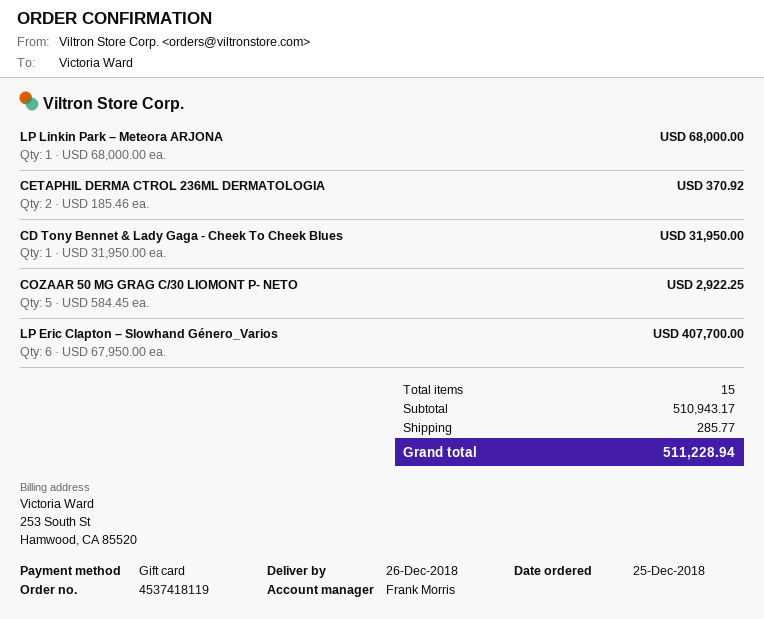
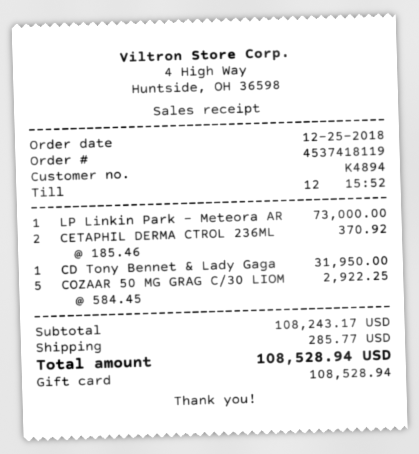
LP Linkin Park – Meteora ARJONA: 1 x 68000.00 = 68000.00 -> 1 x 73000.00 = 73000.00
LP Eric Clapton – Slowhand Género_Varios: 6 x 67950.00 = 407700.00 -> none
subtotal: 510943.17 -> 108243.17
total: 511228.94 -> 108528.94

